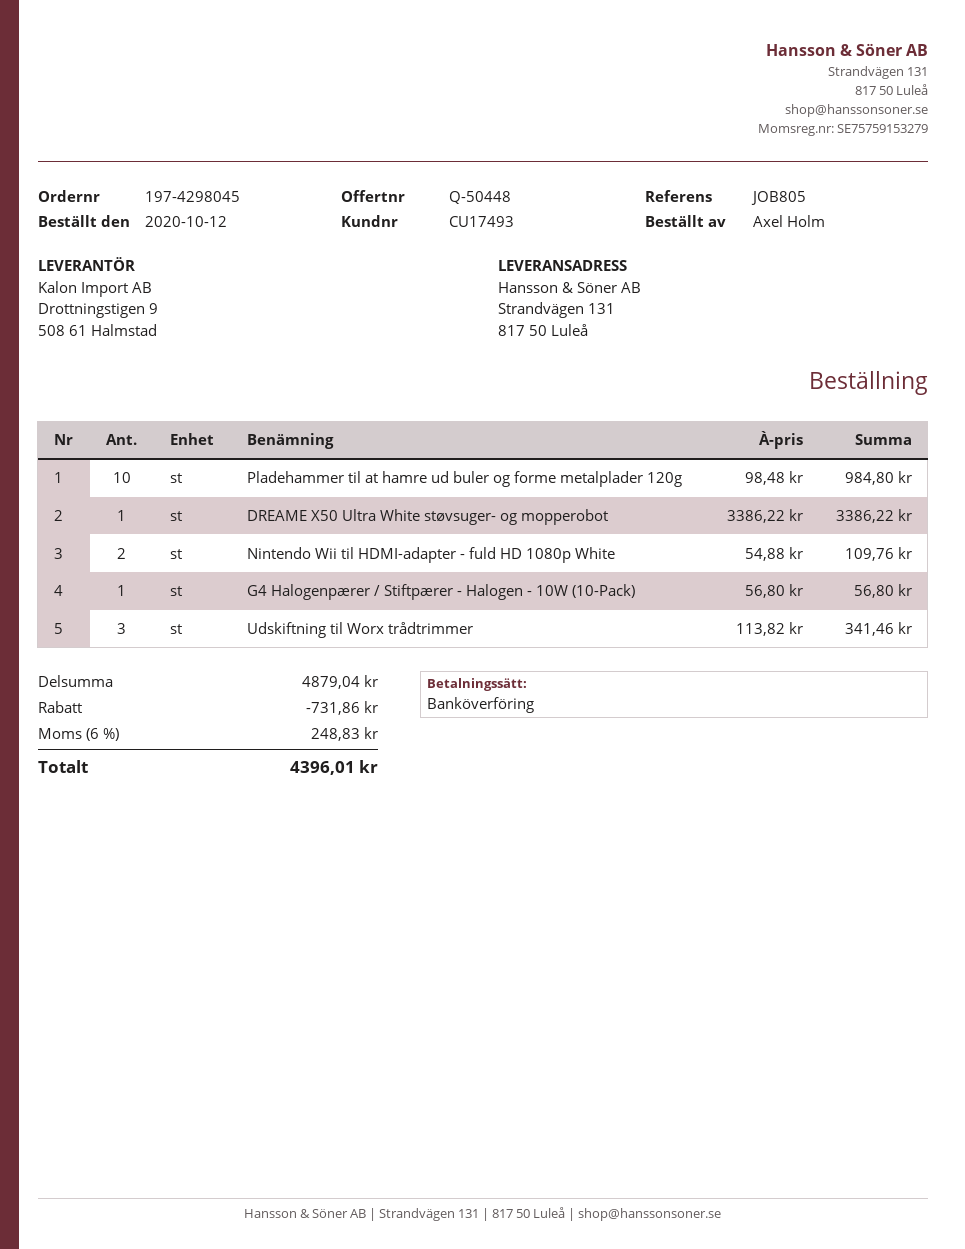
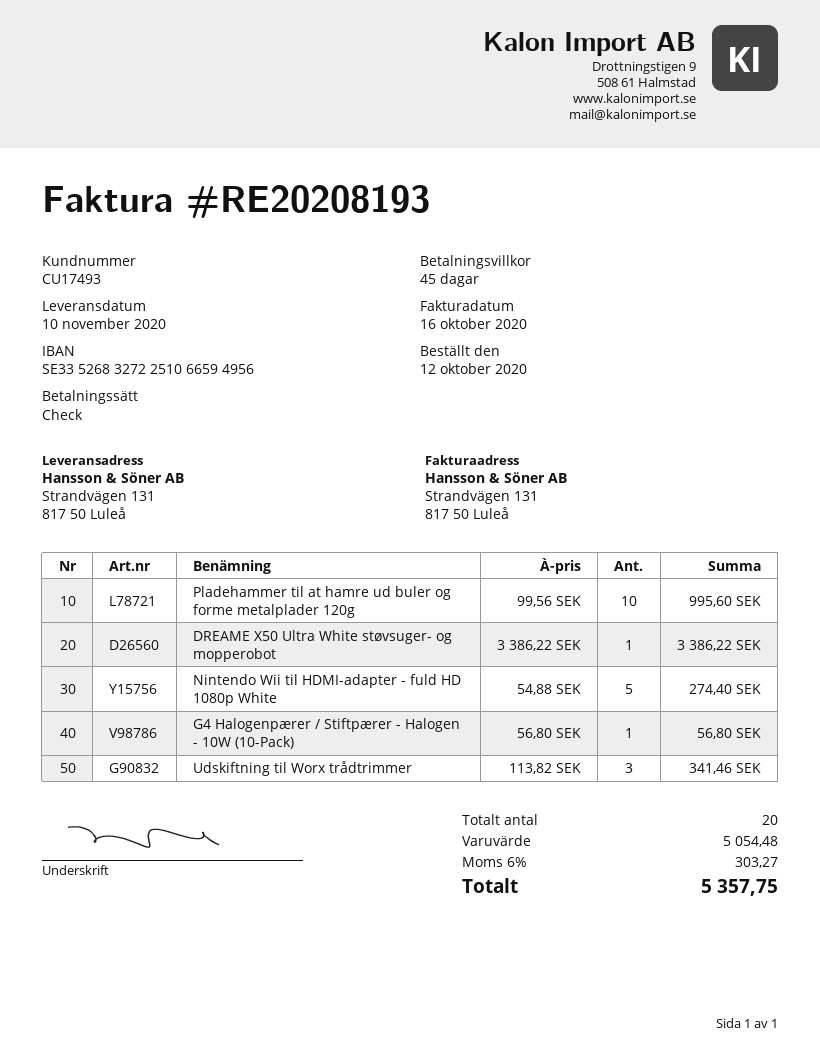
payment method: bank transfer -> cheque
Pladehammer til at hamre ud buler og forme metalplader 120g: 10 x 98.48 = 984.80 -> 10 x 99.56 = 995.60
Nintendo Wii til HDMI-adapter - fuld HD 1080p White: 2 x 54.88 = 109.76 -> 5 x 54.88 = 274.40
subtotal: 4879.04 -> 5054.48
discount: 731.86 -> none
tax: 6% = 248.83 -> 6% = 303.27
total: 4396.01 -> 5357.75

